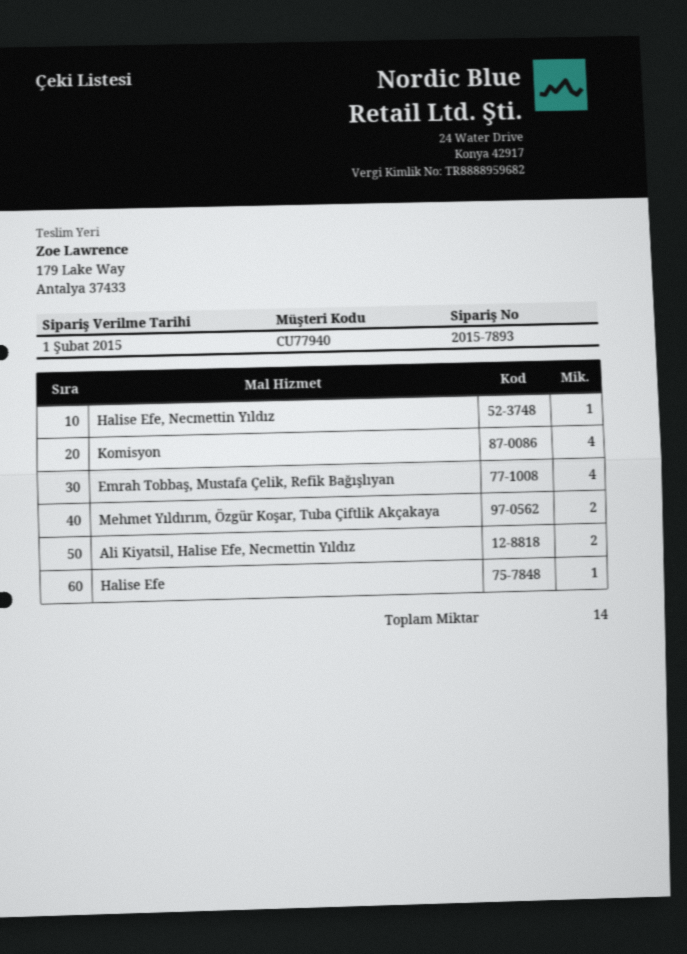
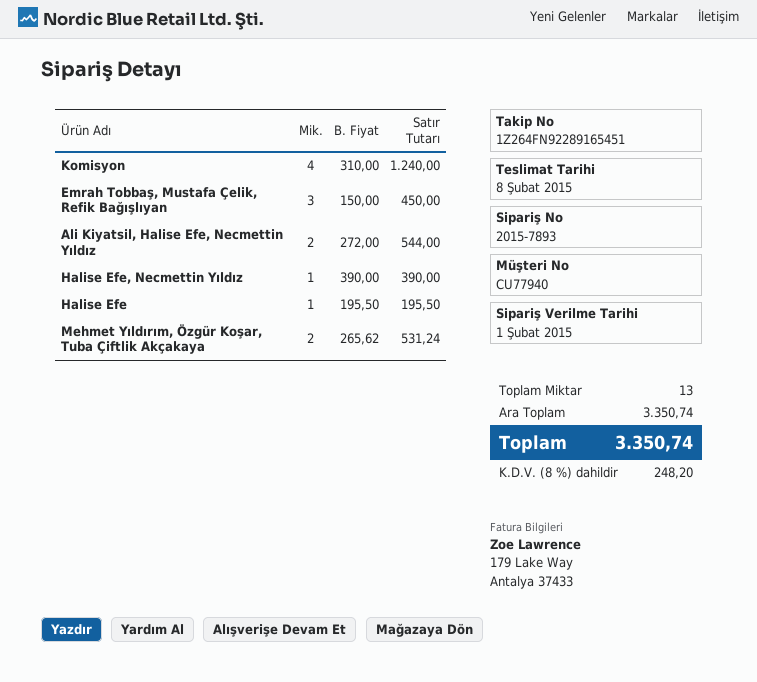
Emrah Tobbaş, Mustafa Çelik, Refik Bağışlıyan: 4 -> 3
total quantity: 14 -> 13

